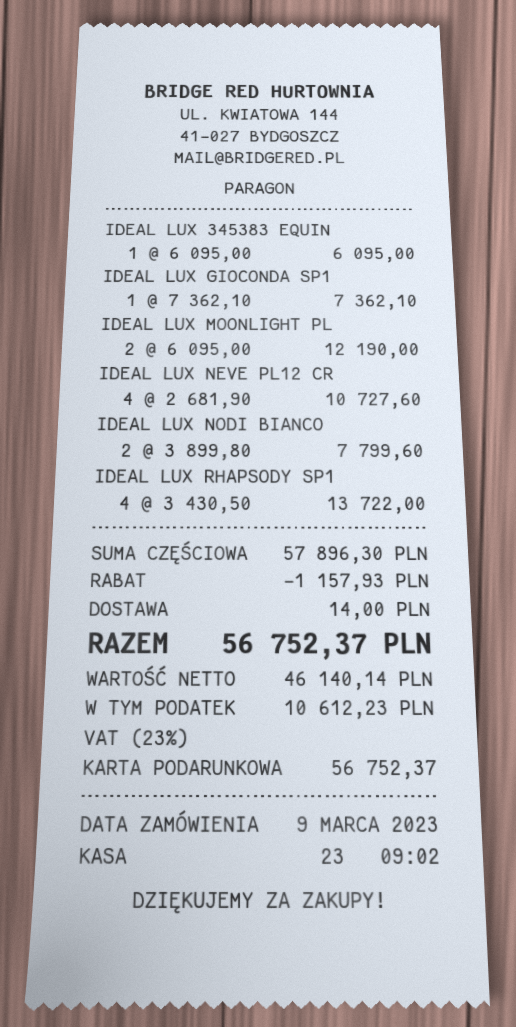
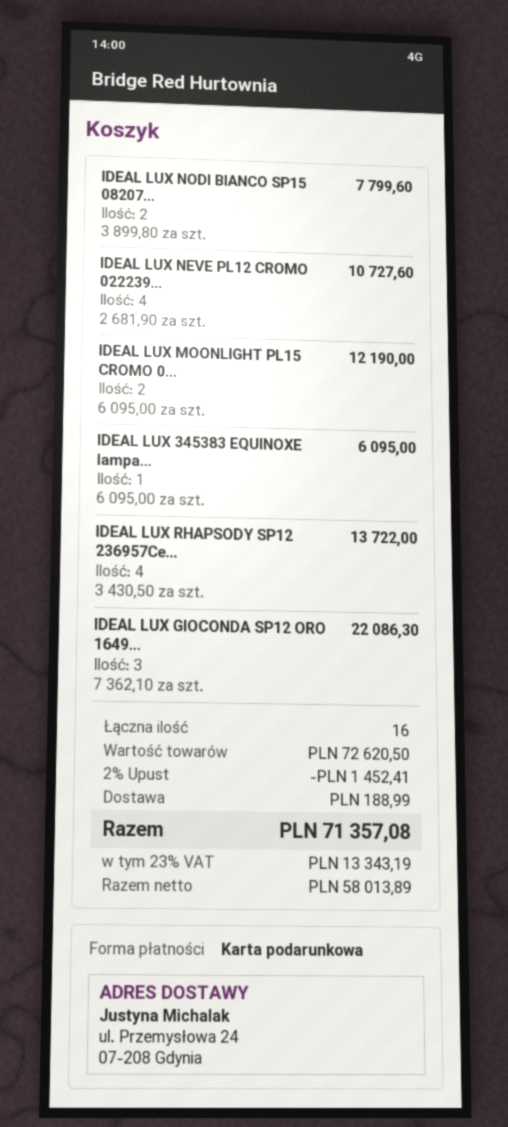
IDEAL LUX GIOCONDA SP1: 1 x 7362.10 = 7362.10 -> 3 x 7362.10 = 22086.30
subtotal: 57896.30 -> 72620.50
discount: 1157.93 -> 1452.41
shipping: 14.00 -> 188.99
net: 46140.14 -> 58013.89
tax: 23% = 10612.23 -> 23% = 13343.19
total: 56752.37 -> 71357.08

